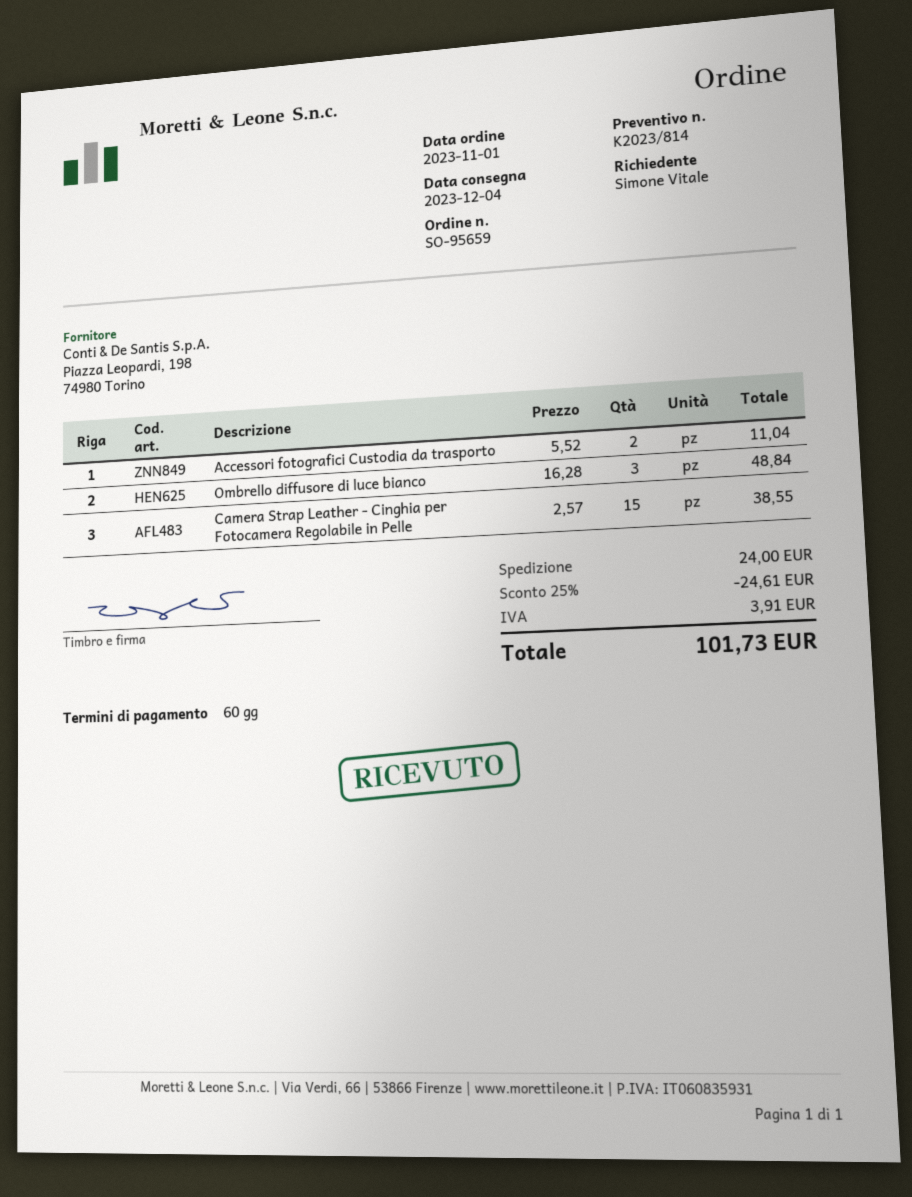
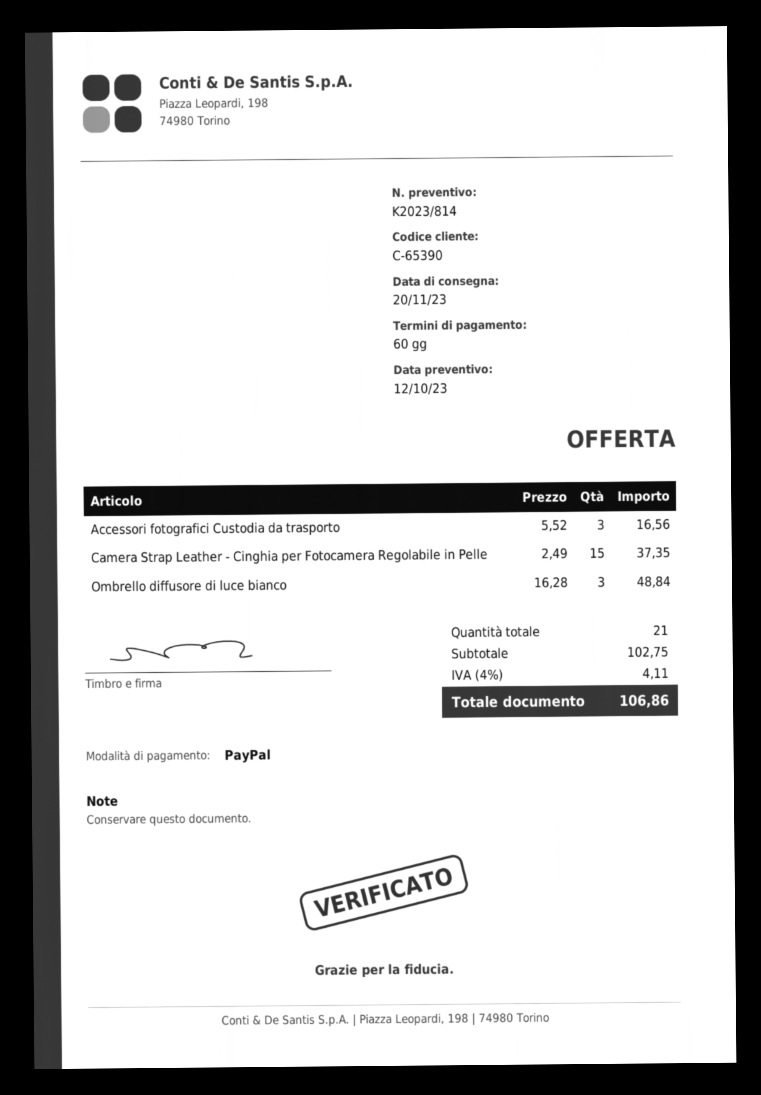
delivery date: 2023-12-04 -> 2023-11-20
Accessori fotografici Custodia da trasporto: 2 x 5.52 = 11.04 -> 3 x 5.52 = 16.56
Camera Strap Leather - Cinghia per Fotocamera Regolabile in Pelle: 15 x 2.57 = 38.55 -> 15 x 2.49 = 37.35
discount: 25% = 24.61 -> none
shipping: 24.00 -> none
tax: 3.91 -> 4.11
total: 101.73 -> 106.86

